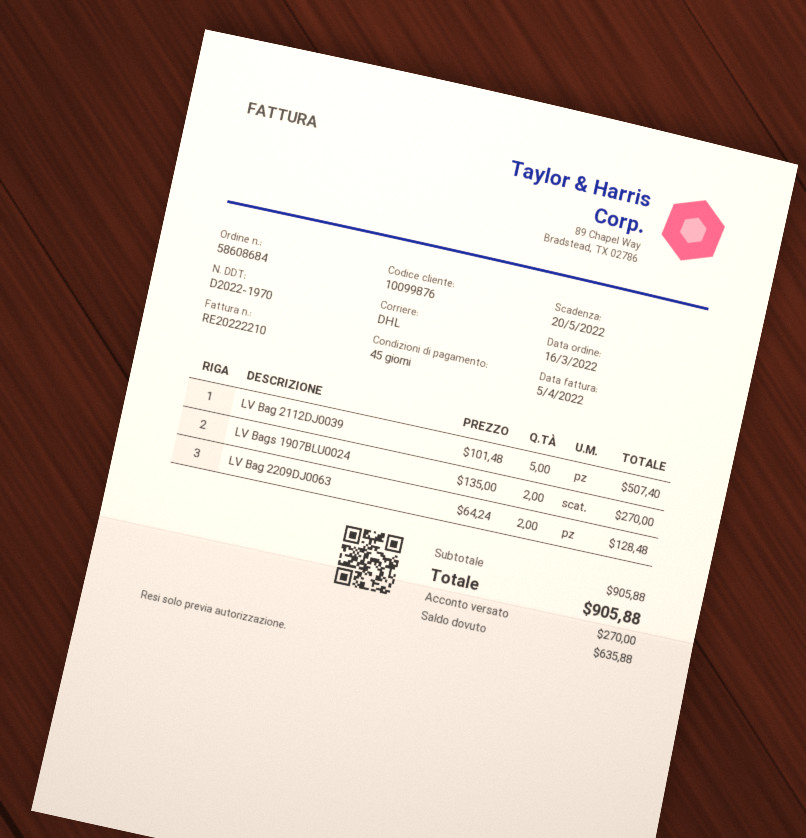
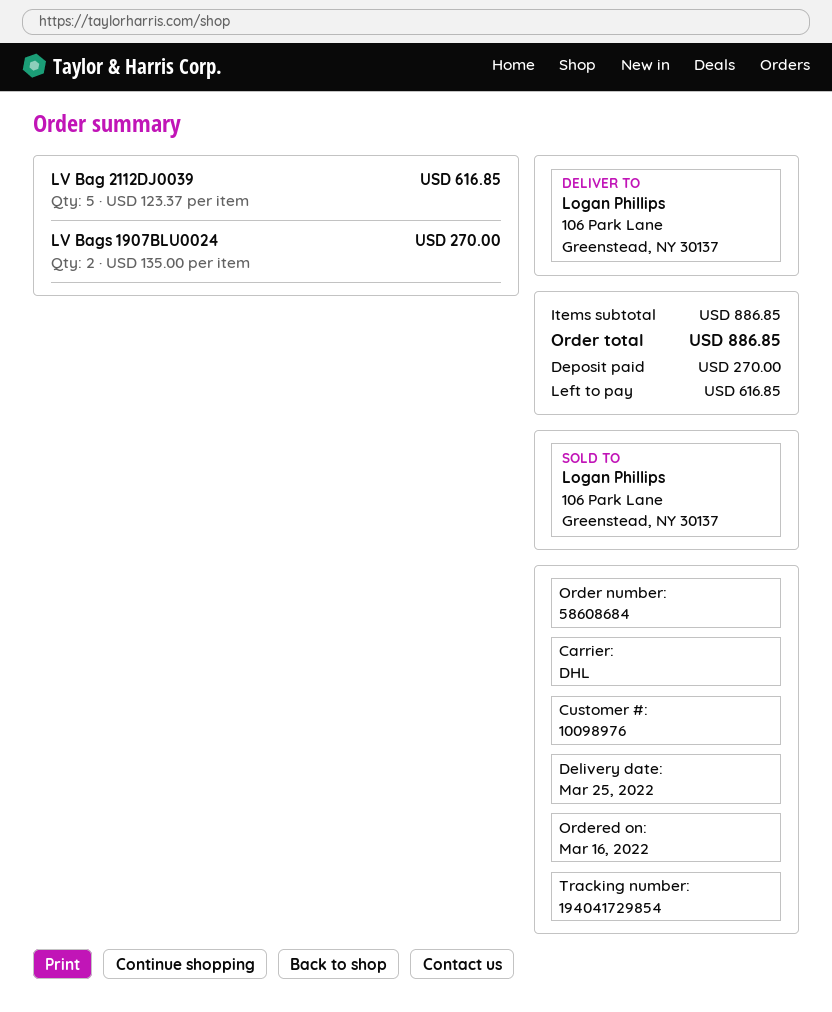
customer number: 10099876 -> 10098976
LV Bag 2112DJ0039: 5 x 101.48 = 507.40 -> 5 x 123.37 = 616.85
LV Bag 2209DJ0063: 2 x 64.24 = 128.48 -> none
subtotal: 905.88 -> 886.85
total: 905.88 -> 886.85
balance: 635.88 -> 616.85

